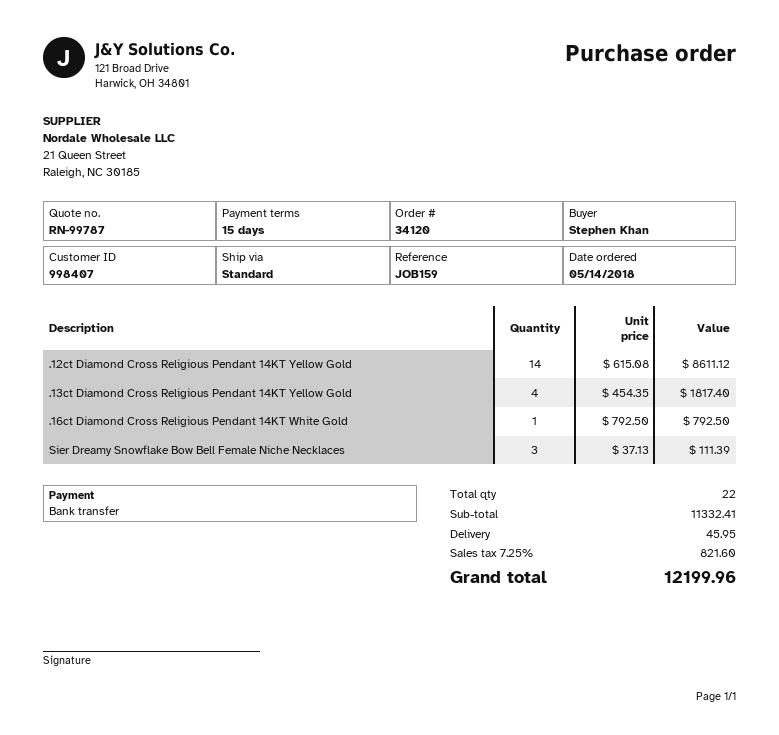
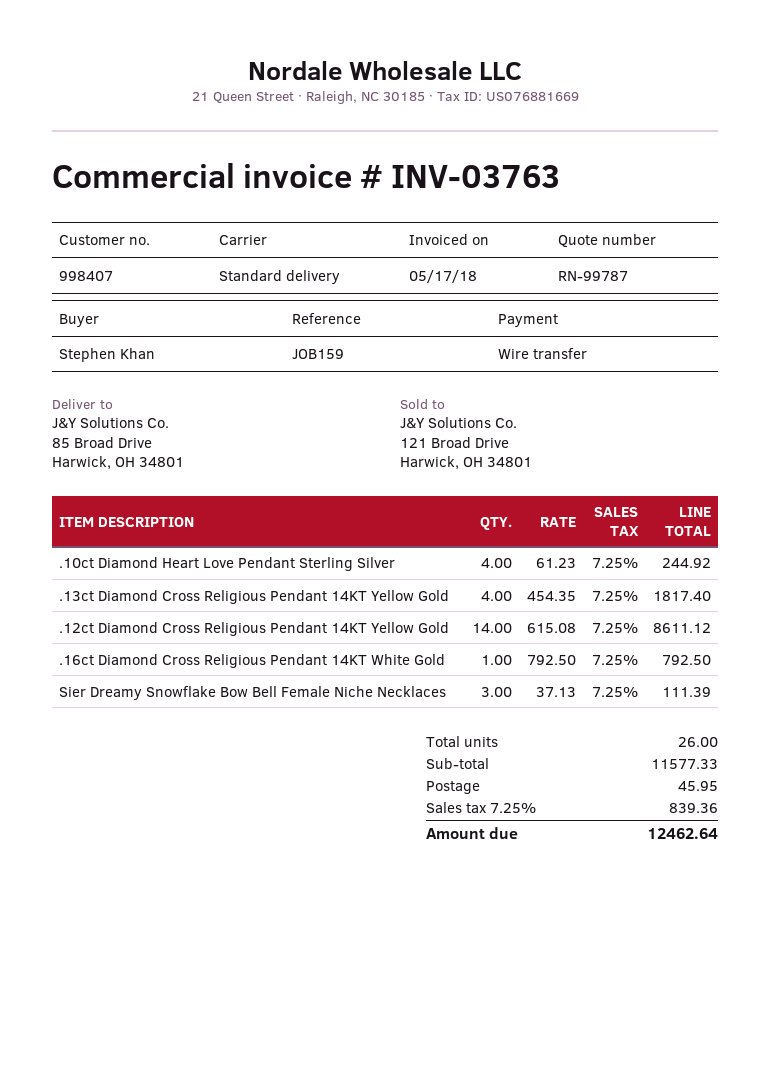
.10ct Diamond Heart Love Pendant Sterling Silver: none -> 4 x 61.23 = 244.92
total quantity: 22 -> 26
subtotal: 11332.41 -> 11577.33
tax: 7.25% = 821.60 -> 7.25% = 839.36
total: 12199.96 -> 12462.64

